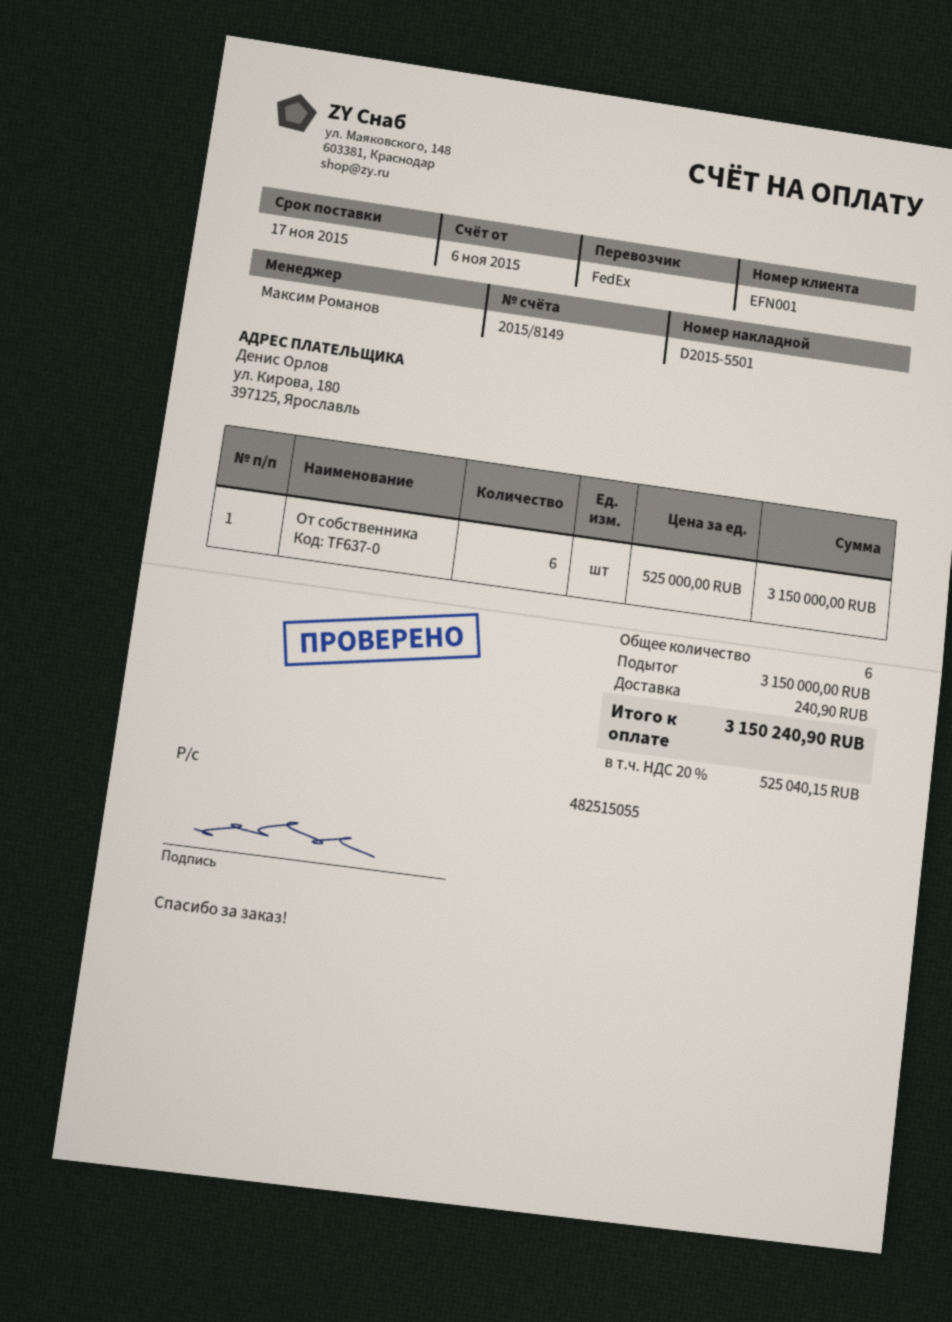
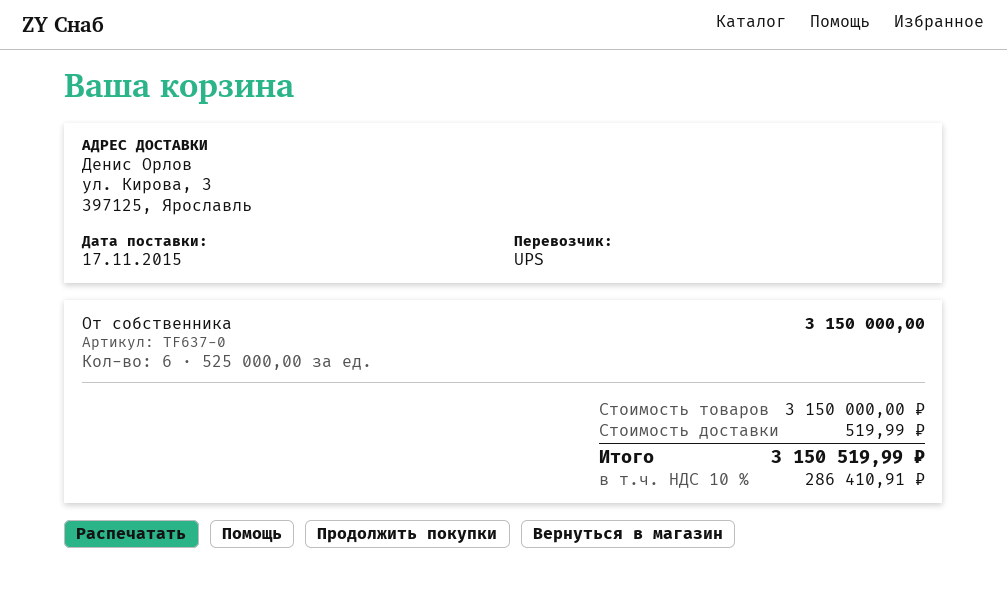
shipping method: FedEx -> UPS
shipping: 240.90 -> 519.99
tax: 20% = 525040.15 -> 10% = 286410.91
total: 3150240.90 -> 3150519.99

